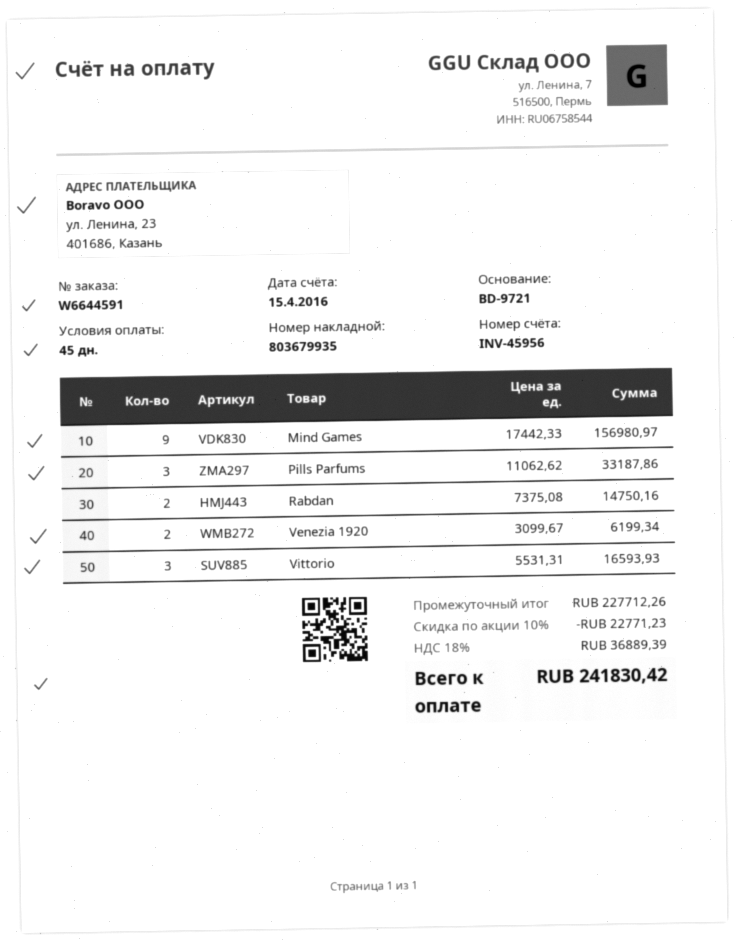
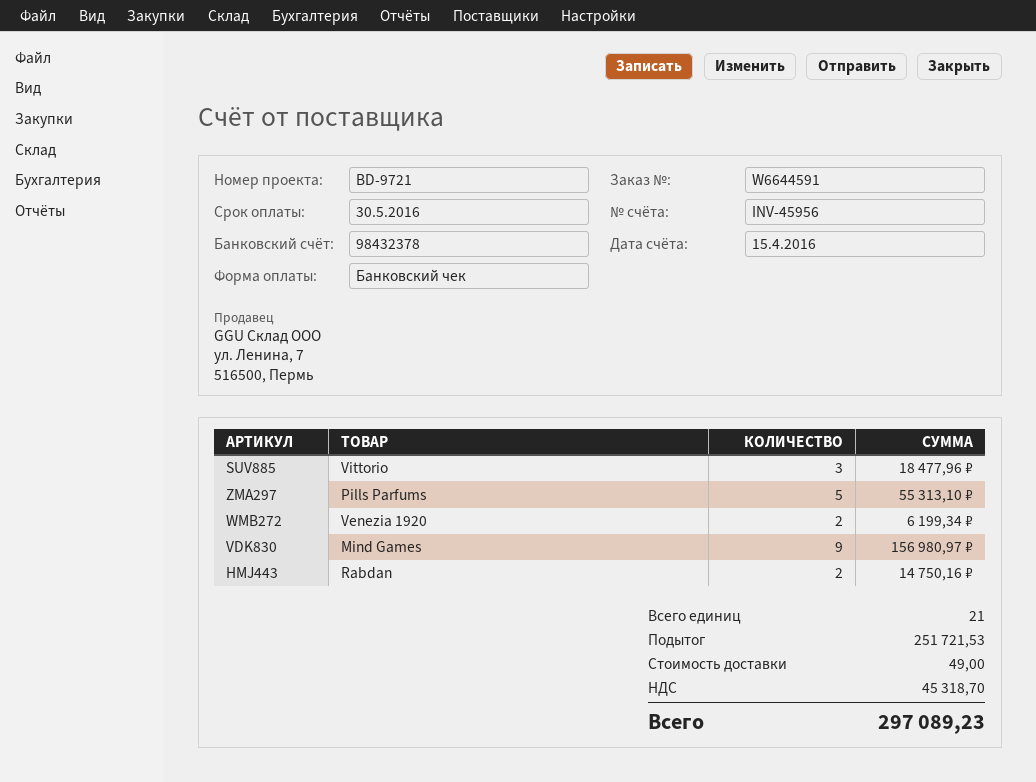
Pills Parfums: 3 for 33187.86 -> 5 for 55313.10
Vittorio: 3 for 16593.93 -> 3 for 18477.96
subtotal: 227712.26 -> 251721.53
discount: 10% = 22771.23 -> none
shipping: none -> 49.00
tax: 36889.39 -> 45318.70
total: 241830.42 -> 297089.23

